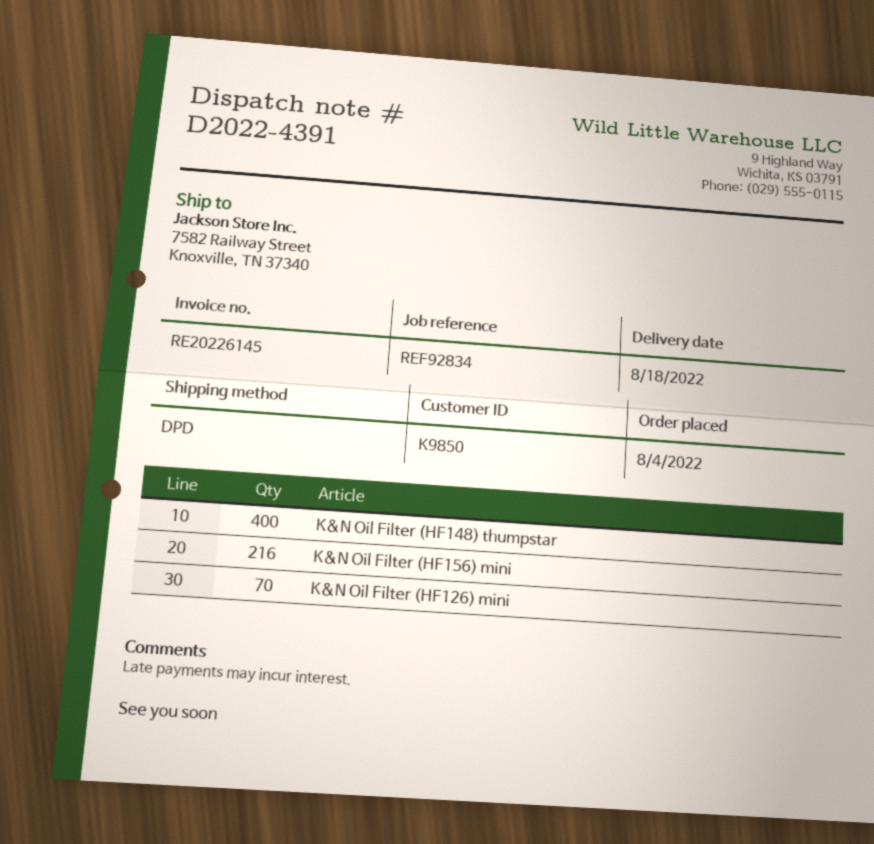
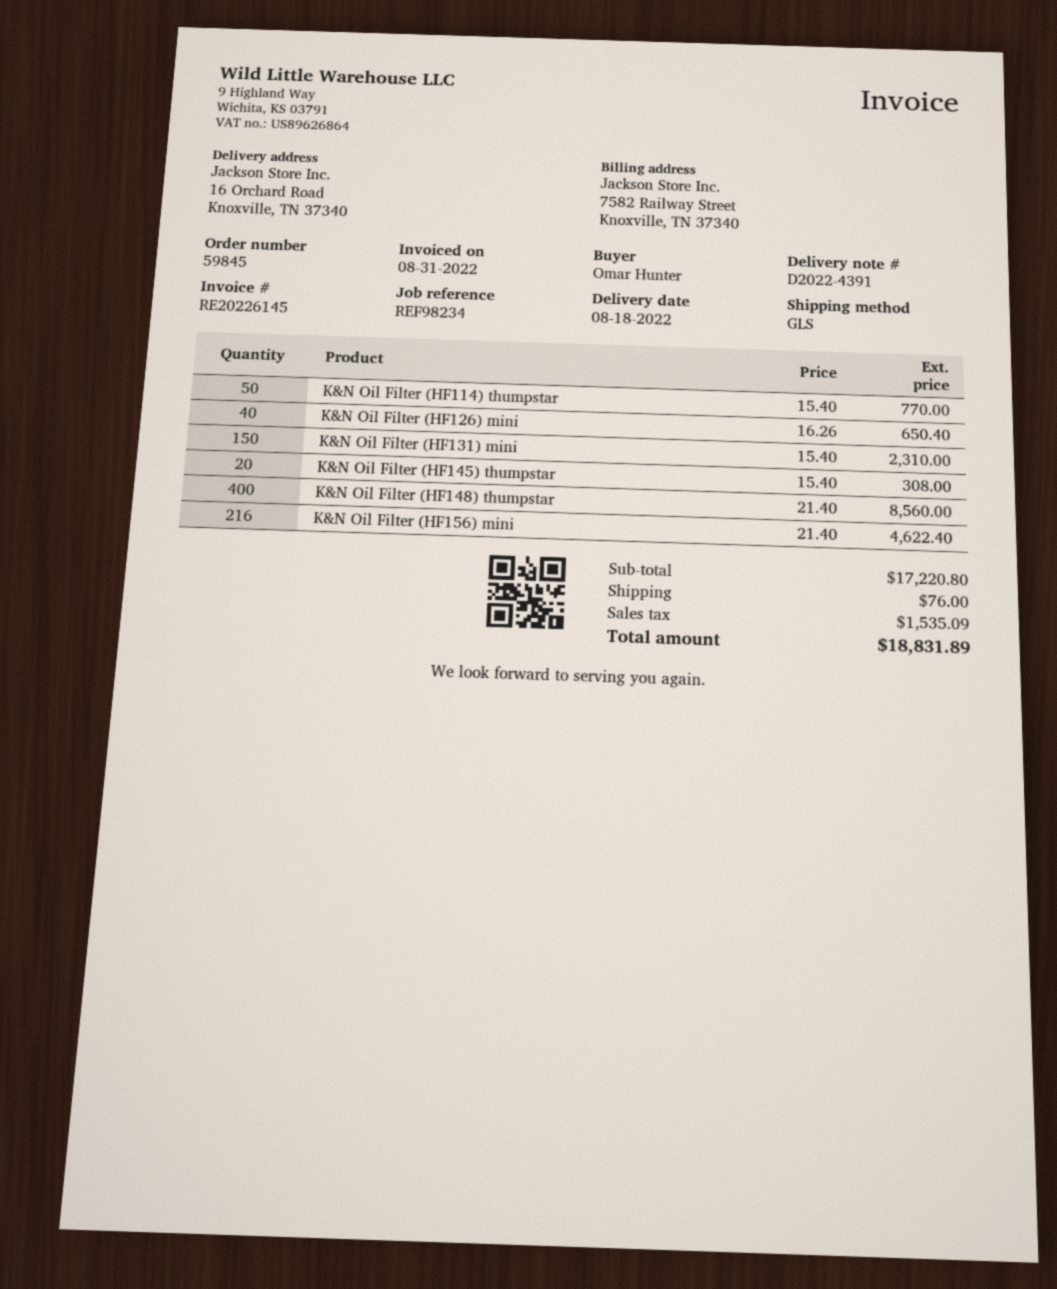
reference: REF92834 -> REF98234
shipping method: DPD -> GLS
ship to: 7582 Railway Street, Knoxville, TN 37340 -> 16 Orchard Road, Knoxville, TN 37340
K&N Oil Filter (HF126) mini: 70 -> 40
K&N Oil Filter (HF114) thumpstar: none -> 50
K&N Oil Filter (HF131) mini: none -> 150
K&N Oil Filter (HF145) thumpstar: none -> 20

